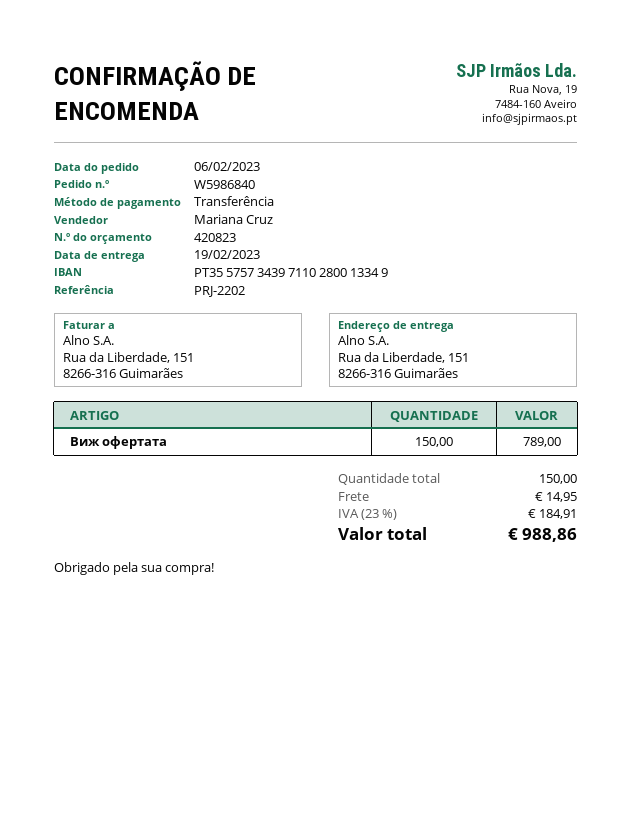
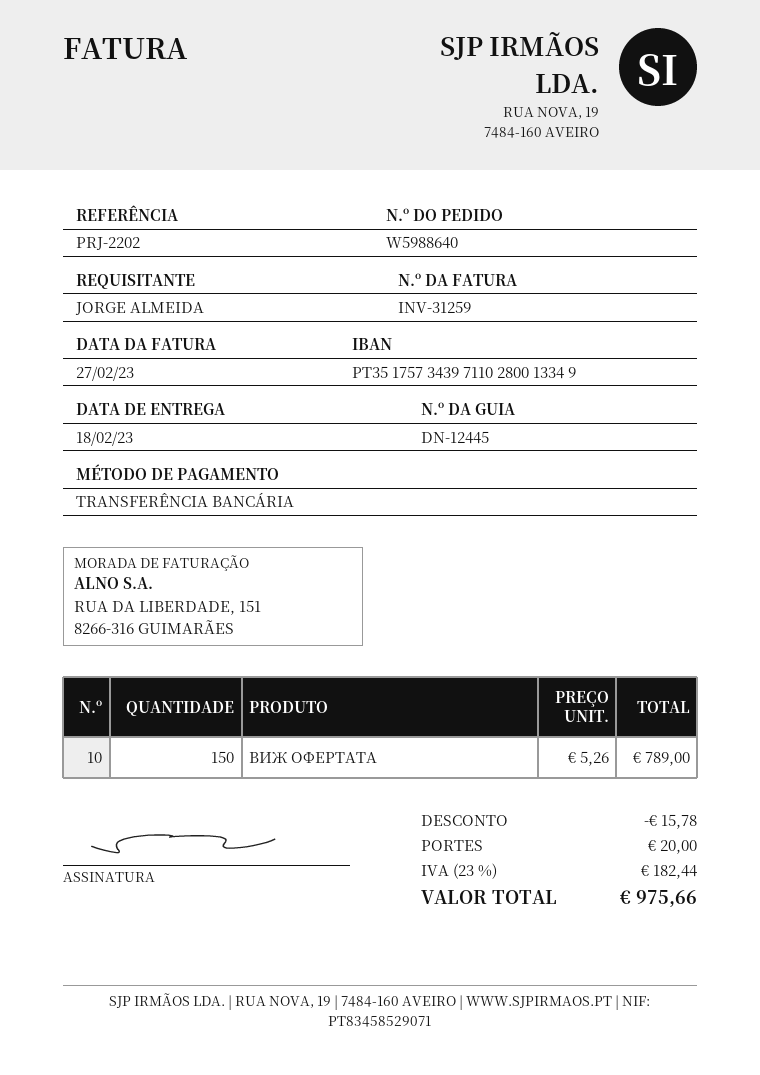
order number: W5986840 -> W5988640
delivery date: 2023-02-19 -> 2023-02-18
bank account: PT35575734397110280013349 -> PT35175734397110280013349
discount: none -> 15.78
shipping: 14.95 -> 20.00
tax: 23% = 184.91 -> 23% = 182.44
total: 988.86 -> 975.66

